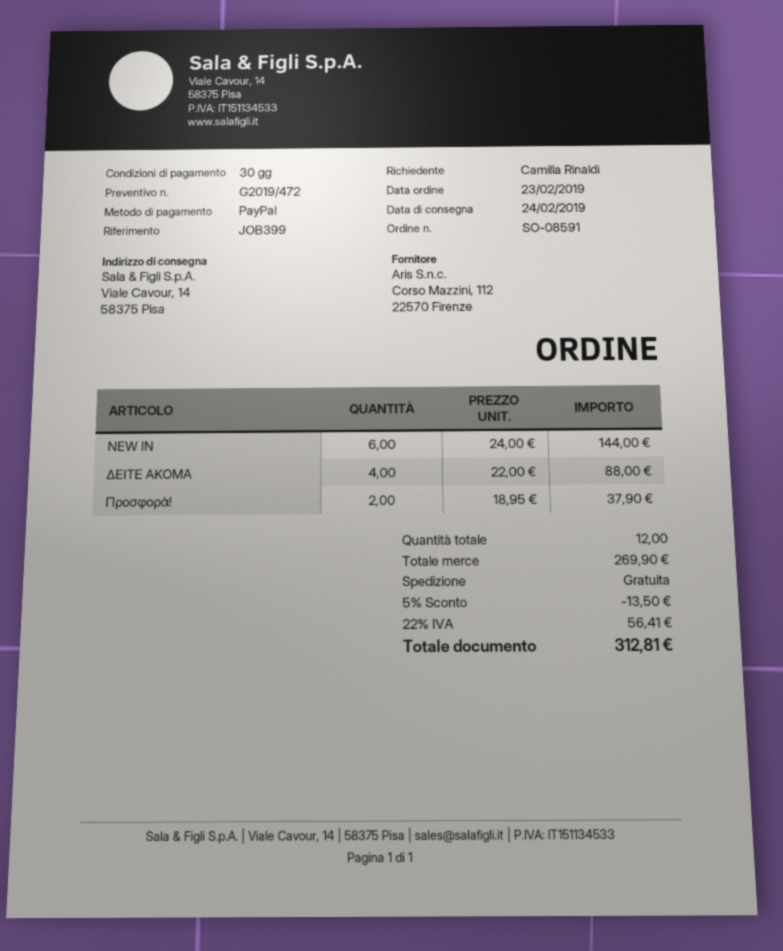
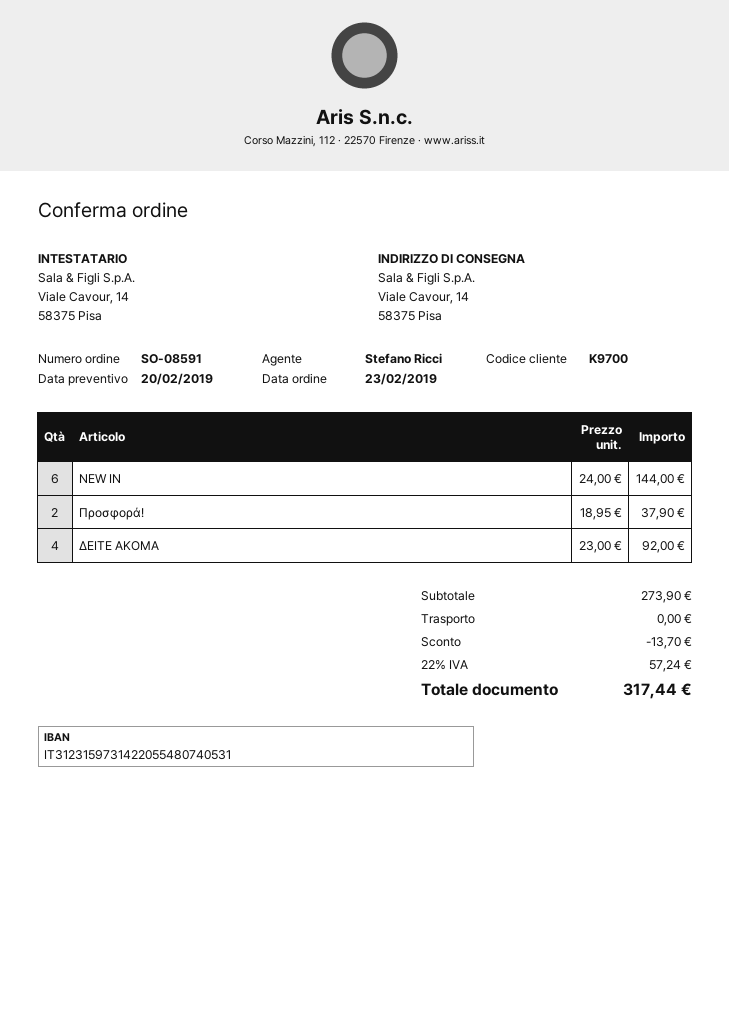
ΔΕΙΤΕ ΑΚΟΜΑ: 4 x 22.00 = 88.00 -> 4 x 23.00 = 92.00
subtotal: 269.90 -> 273.90
discount: 13.50 -> 13.70
tax: 22% = 56.41 -> 22% = 57.24
total: 312.81 -> 317.44

